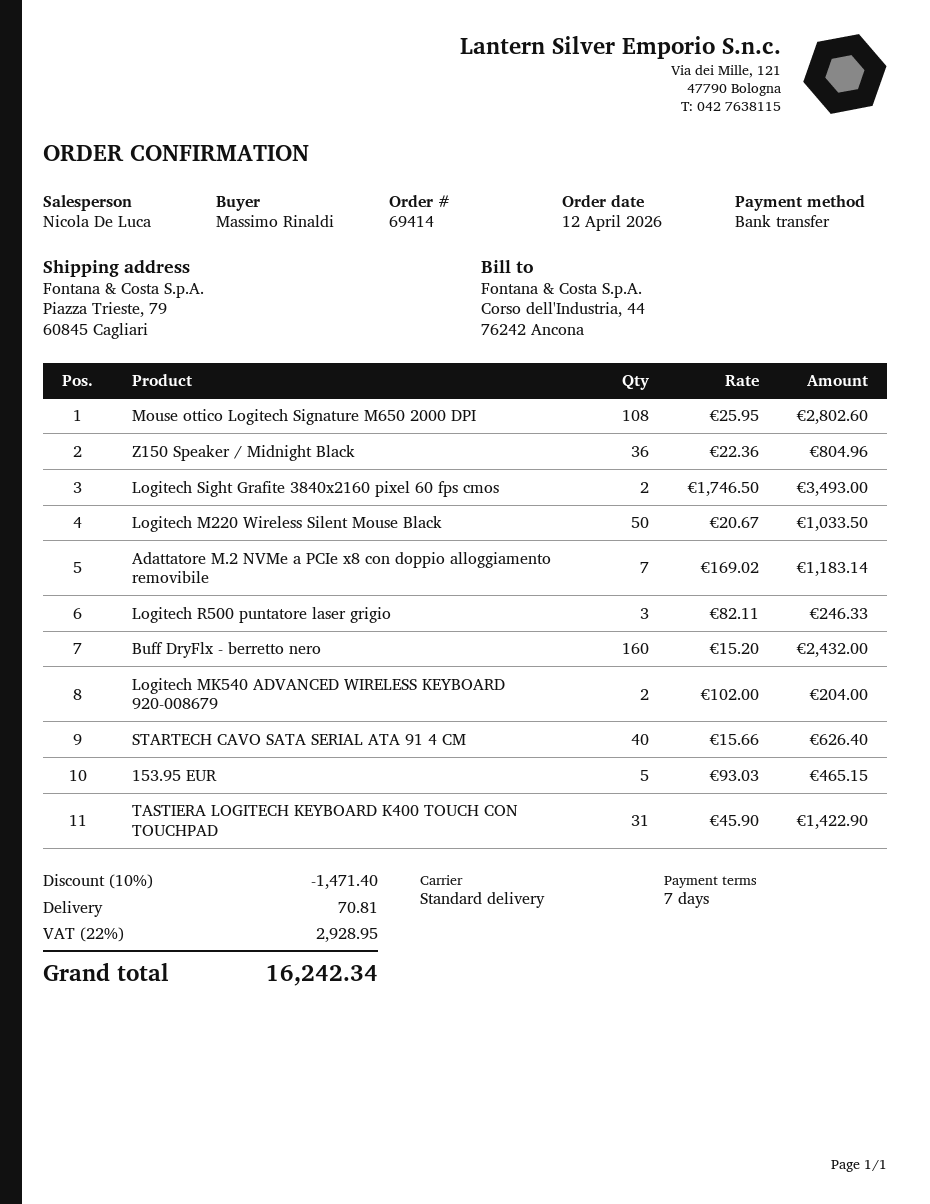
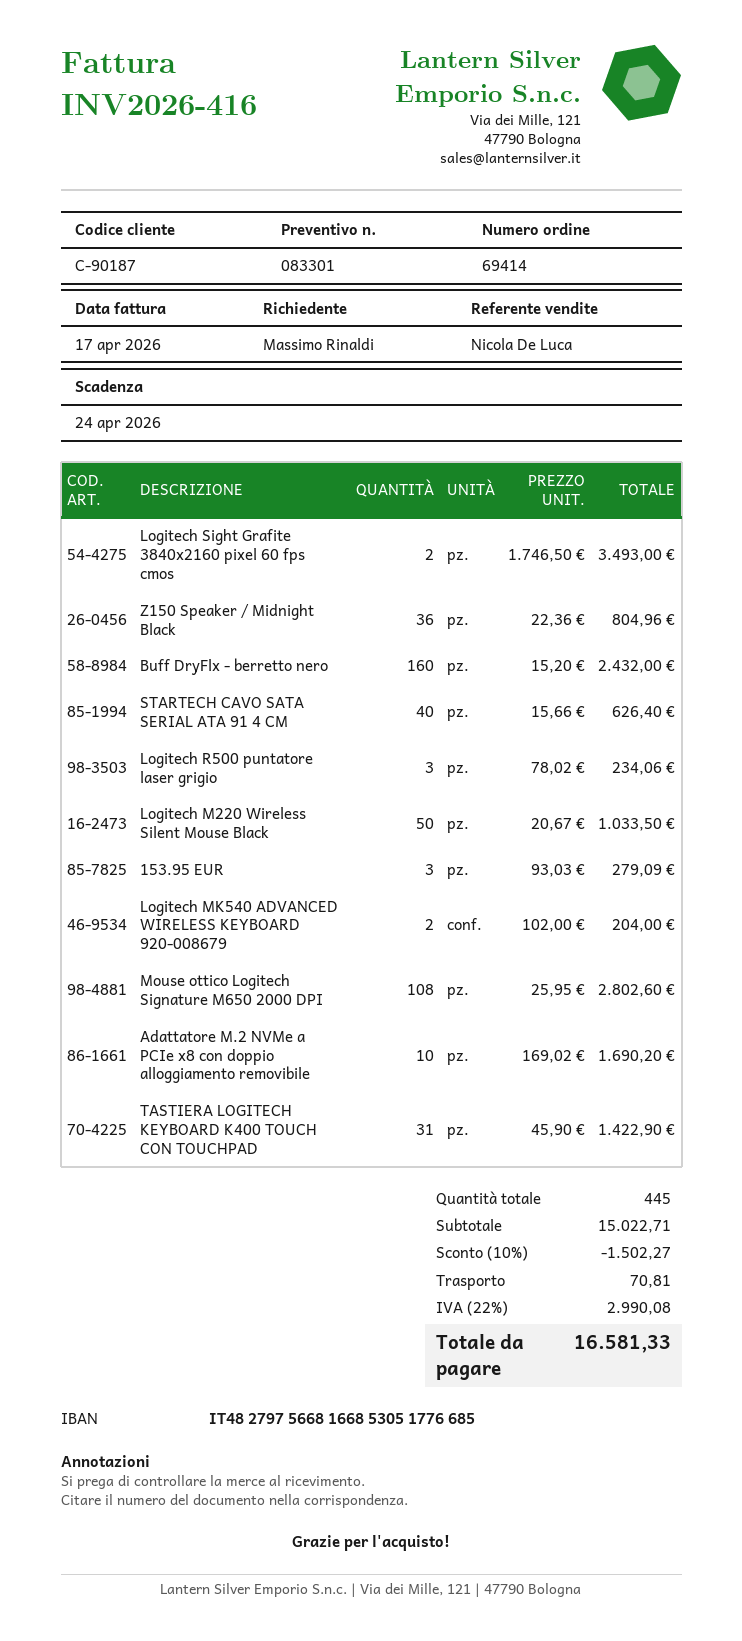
Adattatore M.2 NVMe a PCIe x8 con doppio alloggiamento removibile: 7 x 169.02 = 1183.14 -> 10 x 169.02 = 1690.20
Logitech R500 puntatore laser grigio: 3 x 82.11 = 246.33 -> 3 x 78.02 = 234.06
153.95 EUR: 5 x 93.03 = 465.15 -> 3 x 93.03 = 279.09
discount: 10% = 1471.40 -> 10% = 1502.27
tax: 22% = 2928.95 -> 22% = 2990.08
total: 16242.34 -> 16581.33

